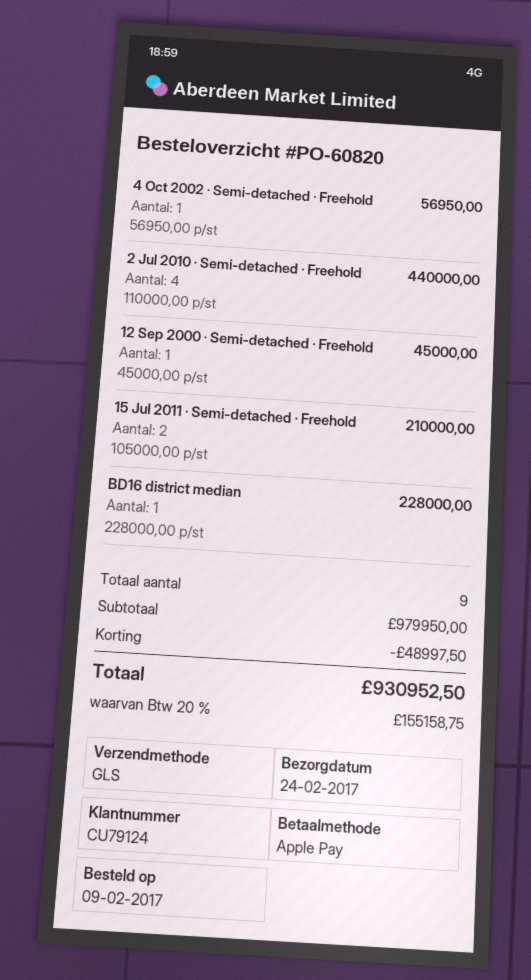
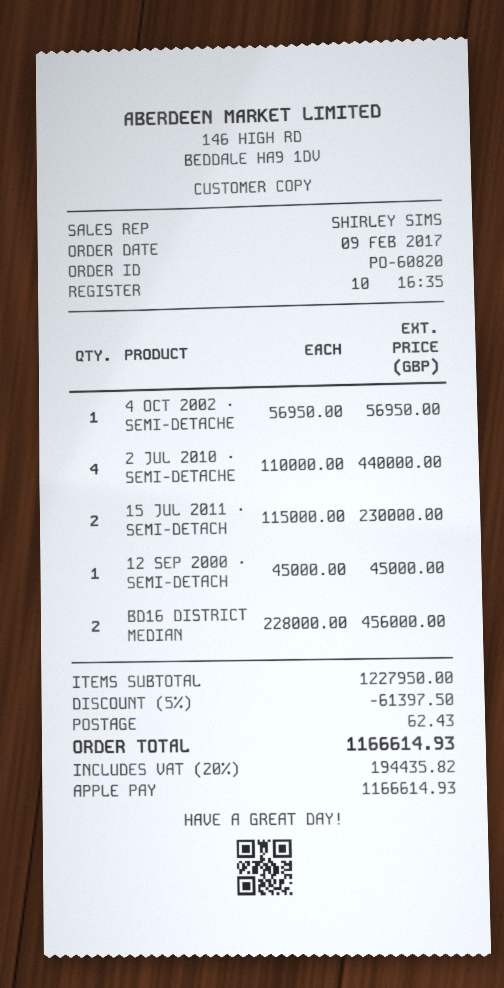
15 Jul 2011 · Semi-detached · Freehold: 2 x 105000.00 = 210000.00 -> 2 x 115000.00 = 230000.00
BD16 district median: 1 x 228000.00 = 228000.00 -> 2 x 228000.00 = 456000.00
subtotal: 979950.00 -> 1227950.00
discount: 48997.50 -> 61397.50
shipping: none -> 62.43
tax: 20% = 155158.75 -> 20% = 194435.82
total: 930952.50 -> 1166614.93

